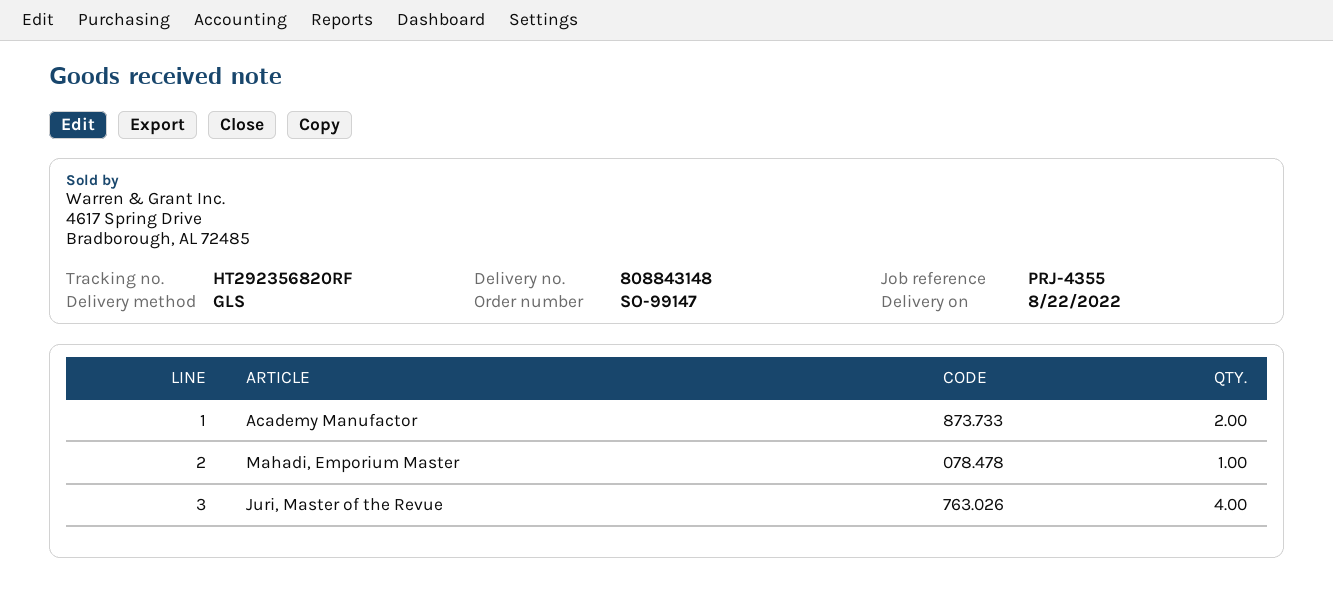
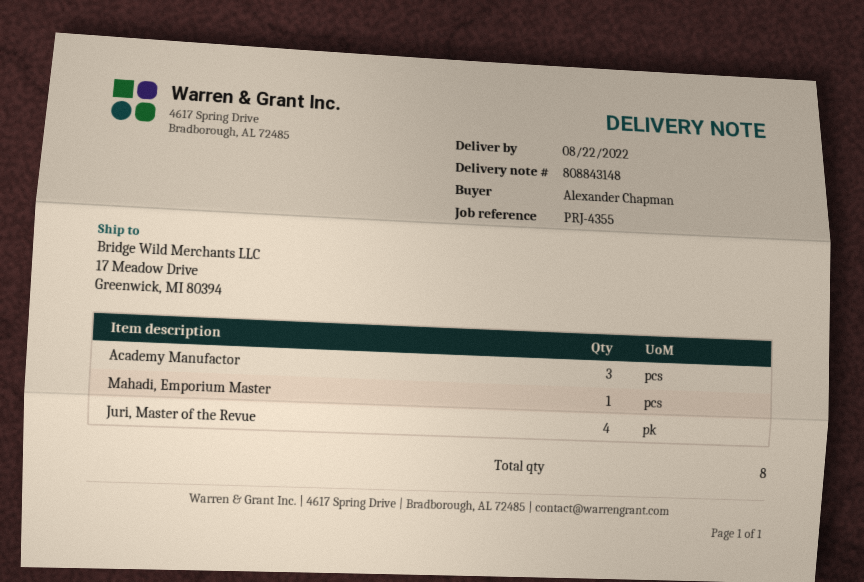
Academy Manufactor: 2 -> 3

